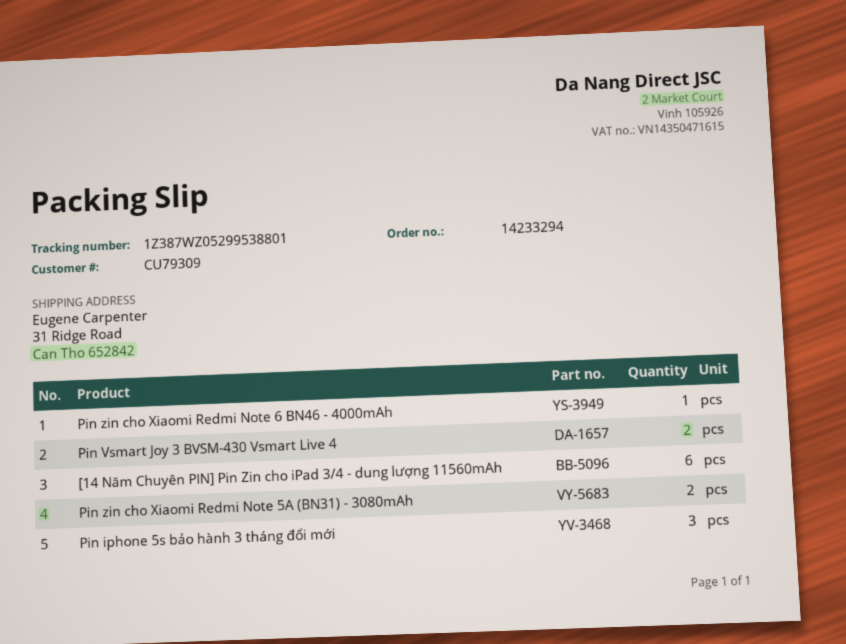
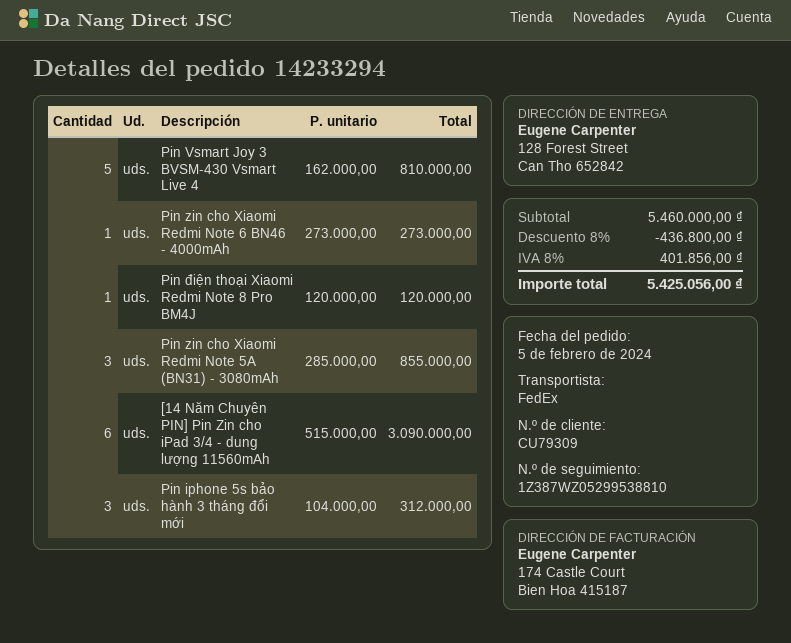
tracking number: 1Z387WZ05299538801 -> 1Z387WZ05299538810
ship to: 31 Ridge Road, Can Tho 652842 -> 128 Forest Street, Can Tho 652842
Pin Vsmart Joy 3 BVSM-430 Vsmart Live 4: 2 -> 5
Pin zin cho Xiaomi Redmi Note 5A (BN31) - 3080mAh: 2 -> 3
Pin điện thoại Xiaomi Redmi Note 8 Pro BM4J: none -> 1

